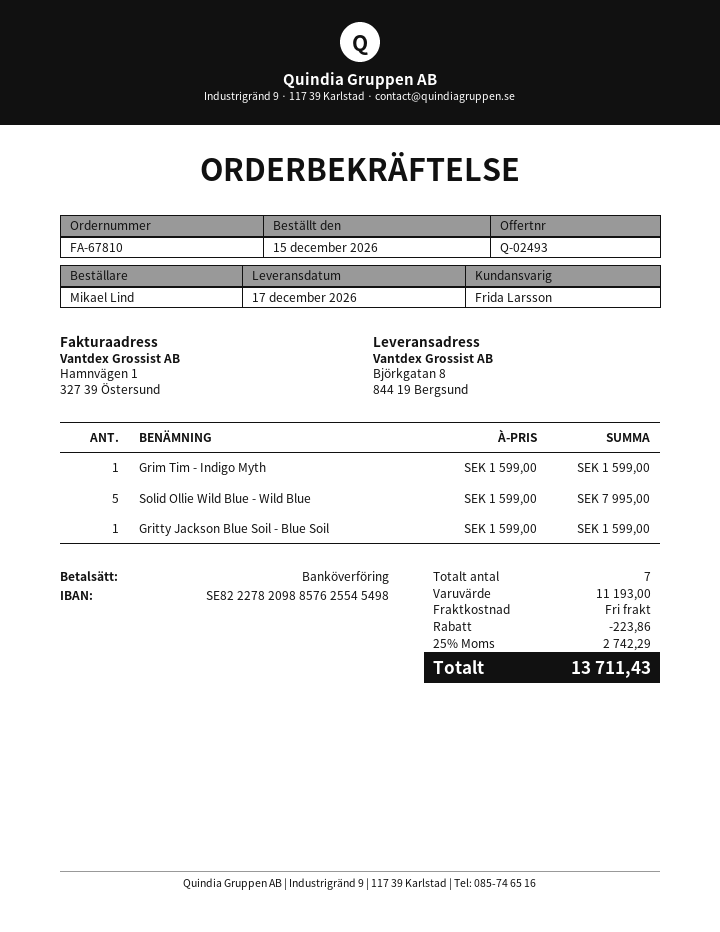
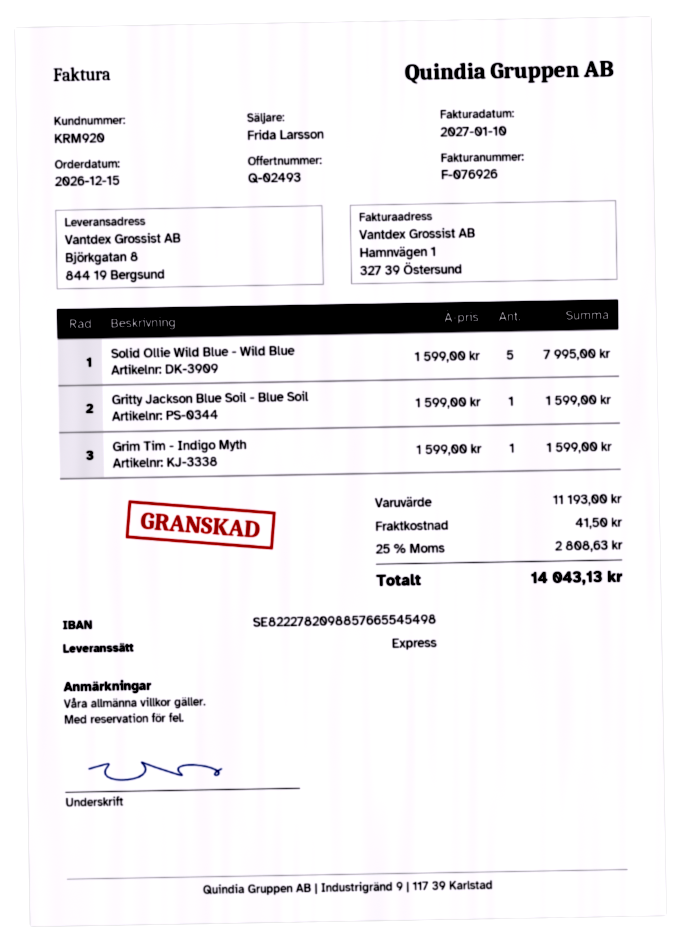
bank account: SE8222782098857625545498 -> SE8222782098857665545498
discount: 223.86 -> none
shipping: 0.00 -> 41.50
tax: 25% = 2742.29 -> 25% = 2808.63
total: 13711.43 -> 14043.13

